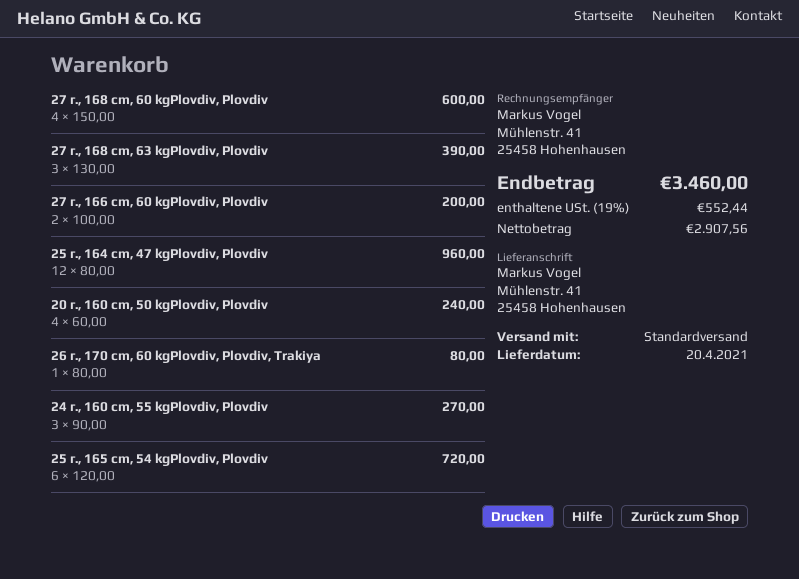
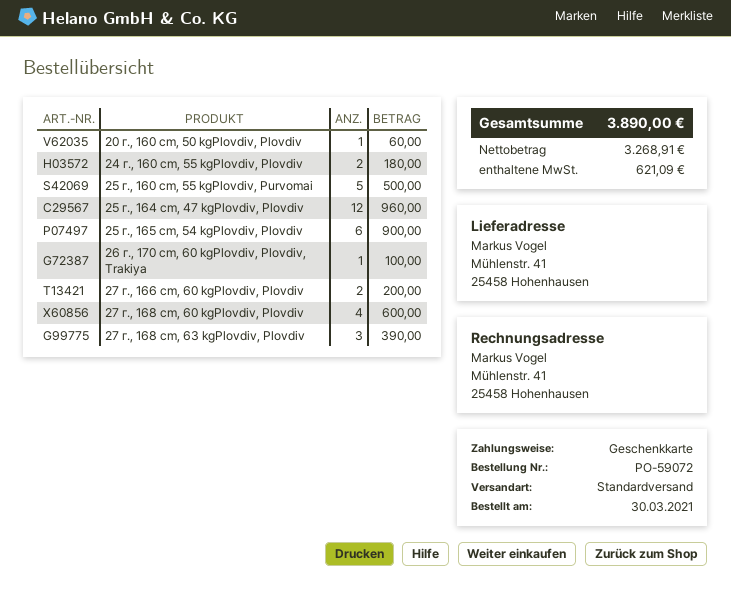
20 г., 160 cm, 50 kgPlovdiv, Plovdiv: 4 for 240.00 -> 1 for 60.00
26 г., 170 cm, 60 kgPlovdiv, Plovdiv, Trakiya: 1 for 80.00 -> 1 for 100.00
24 г., 160 cm, 55 kgPlovdiv, Plovdiv: 3 for 270.00 -> 2 for 180.00
25 г., 165 cm, 54 kgPlovdiv, Plovdiv: 6 for 720.00 -> 6 for 900.00
25 г., 160 cm, 55 kgPlovdiv, Purvomai: none -> 5 for 500.00
net: 2907.56 -> 3268.91
tax: 552.44 -> 621.09
total: 3460.00 -> 3890.00

